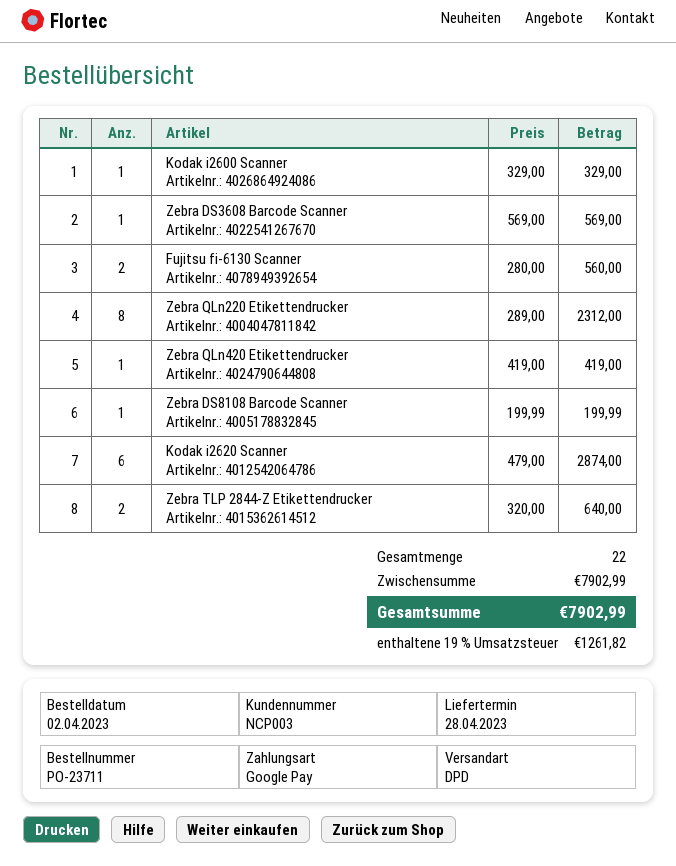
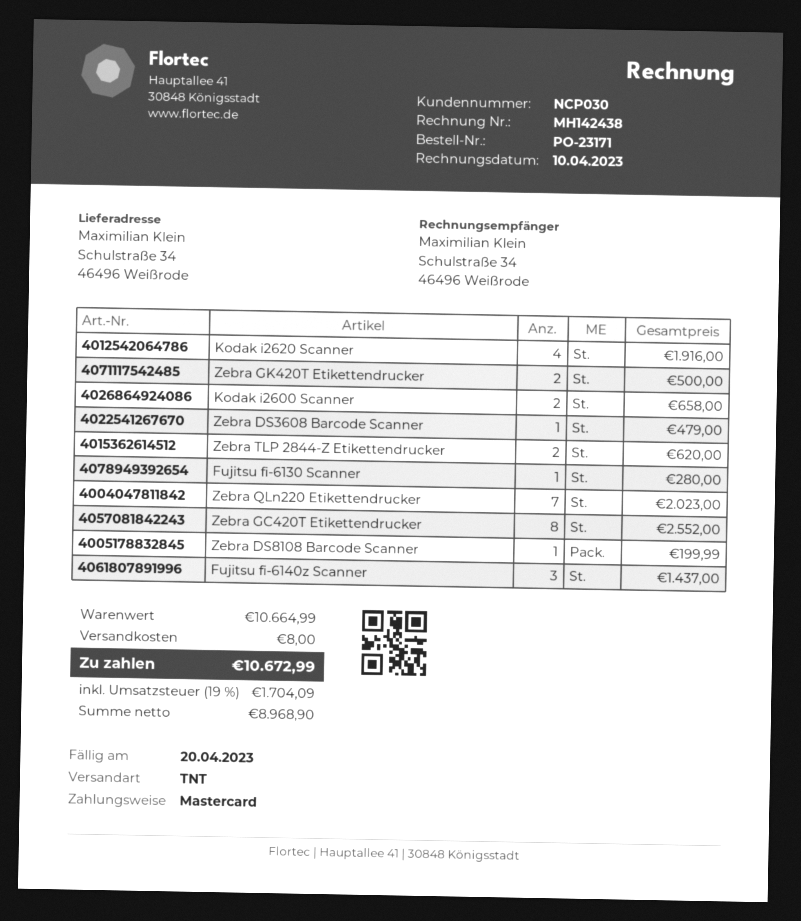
order number: PO-23711 -> PO-23171
customer number: NCP003 -> NCP030
payment method: Google Pay -> Mastercard
shipping method: DPD -> TNT
Kodak i2600 Scanner: 1 for 329.00 -> 2 for 658.00
Zebra DS3608 Barcode Scanner: 1 for 569.00 -> 1 for 479.00
Fujitsu fi-6130 Scanner: 2 for 560.00 -> 1 for 280.00
Zebra QLn220 Etikettendrucker: 8 for 2312.00 -> 7 for 2023.00
Zebra QLn420 Etikettendrucker: 1 for 419.00 -> none
Kodak i2620 Scanner: 6 for 2874.00 -> 4 for 1916.00
Zebra TLP 2844-Z Etikettendrucker: 2 for 640.00 -> 2 for 620.00
Zebra GK420T Etikettendrucker: none -> 2 for 500.00
Zebra GC420T Etikettendrucker: none -> 8 for 2552.00
Fujitsu fi-6140z Scanner: none -> 3 for 1437.00
subtotal: 7902.99 -> 10664.99
shipping: none -> 8.00
tax: 19% = 1261.82 -> 19% = 1704.09
total: 7902.99 -> 10672.99

